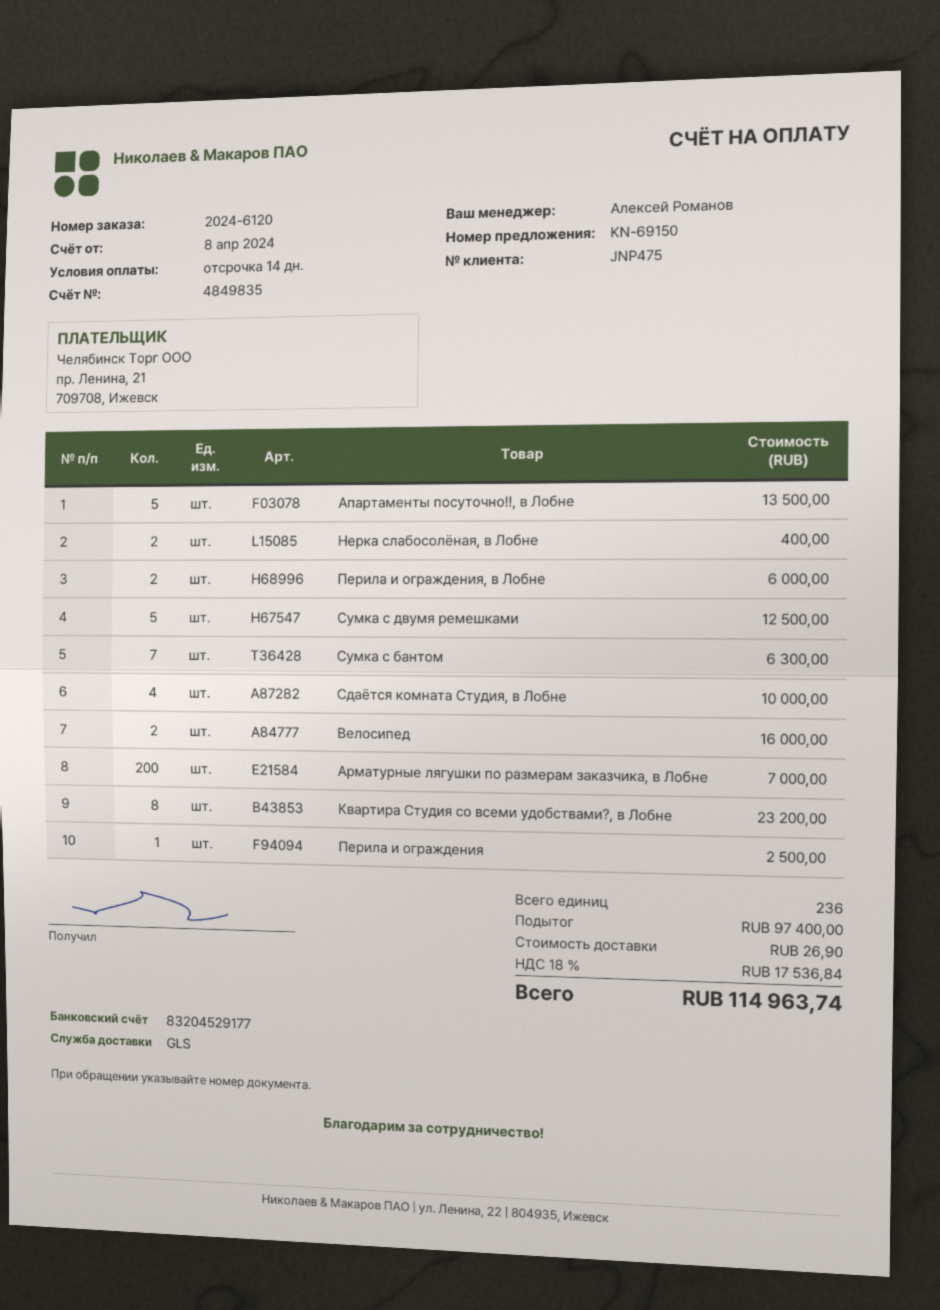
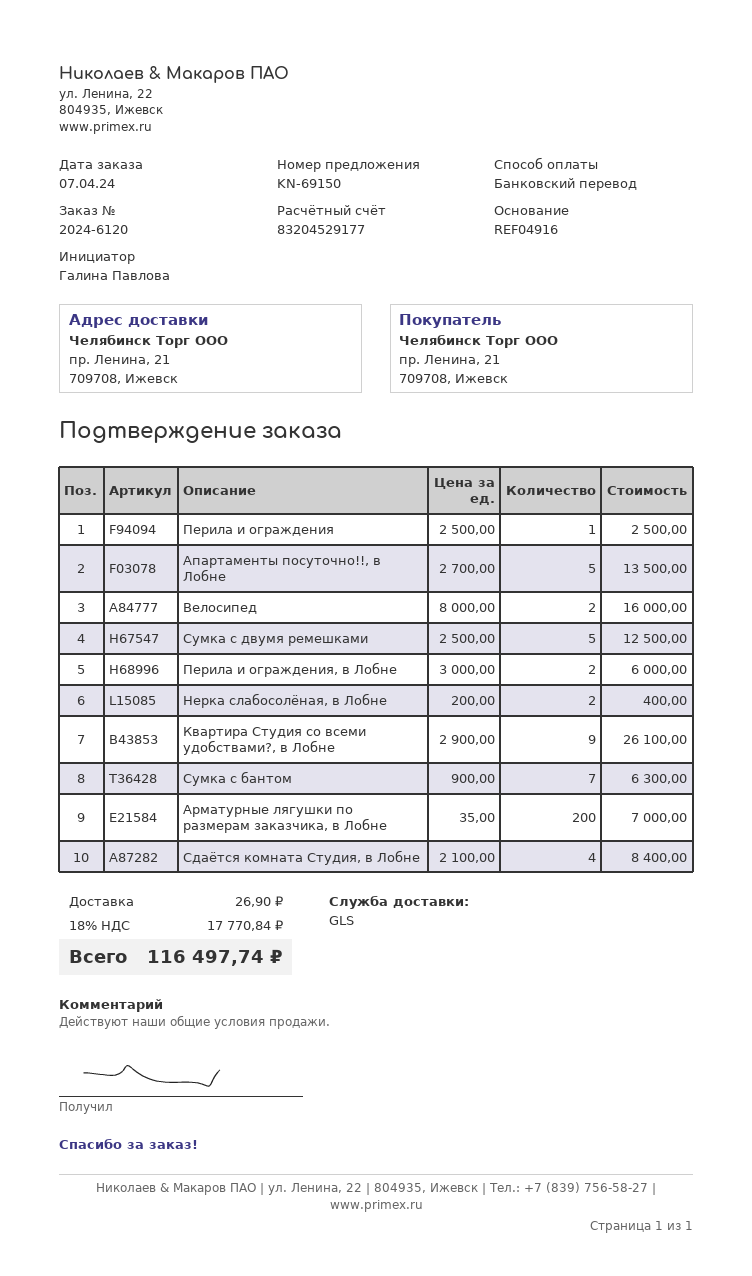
Сдаётся комната Студия, в Лобне: 4 for 10000.00 -> 4 for 8400.00
Квартира Студия со всеми удобствами?, в Лобне: 8 for 23200.00 -> 9 for 26100.00
tax: 18% = 17536.84 -> 18% = 17770.84
total: 114963.74 -> 116497.74

